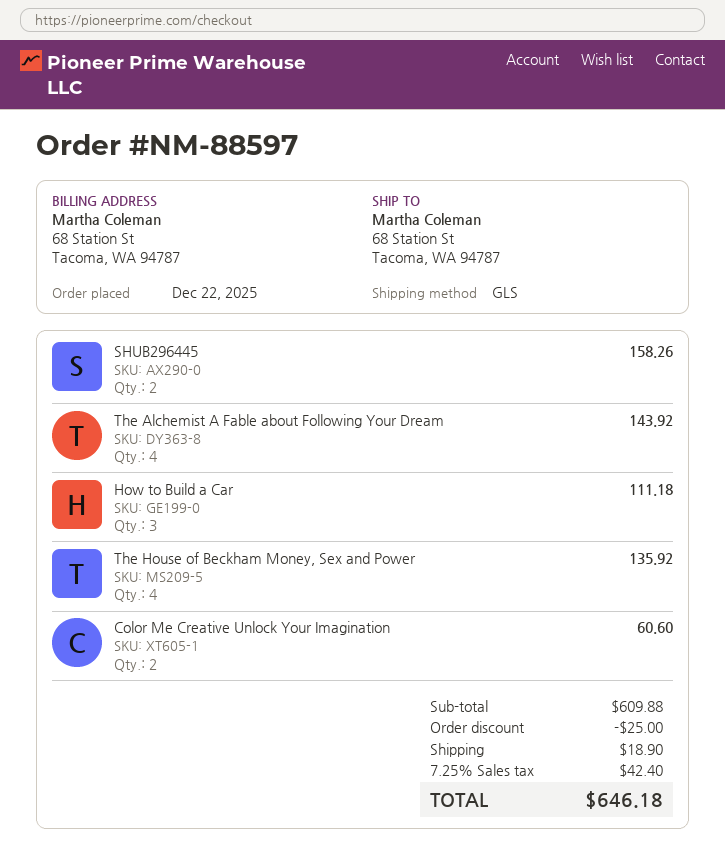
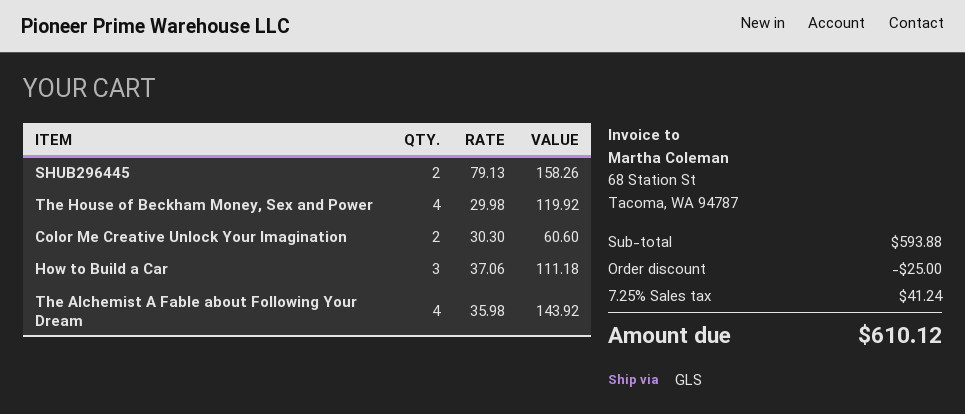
The House of Beckham Money, Sex and Power: 4 for 135.92 -> 4 for 119.92
subtotal: 609.88 -> 593.88
shipping: 18.90 -> none
tax: 7.25% = 42.40 -> 7.25% = 41.24
total: 646.18 -> 610.12

